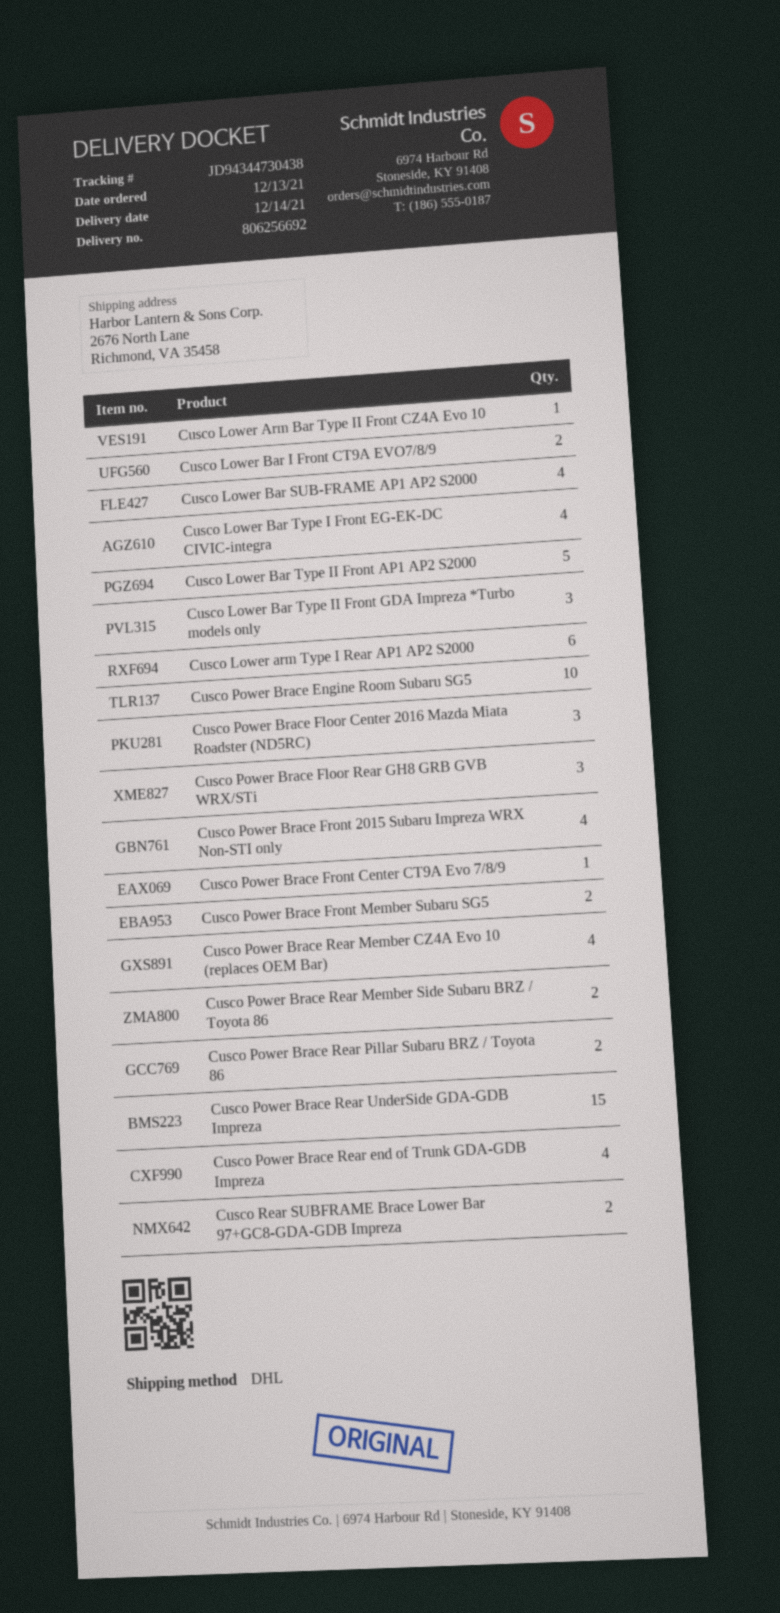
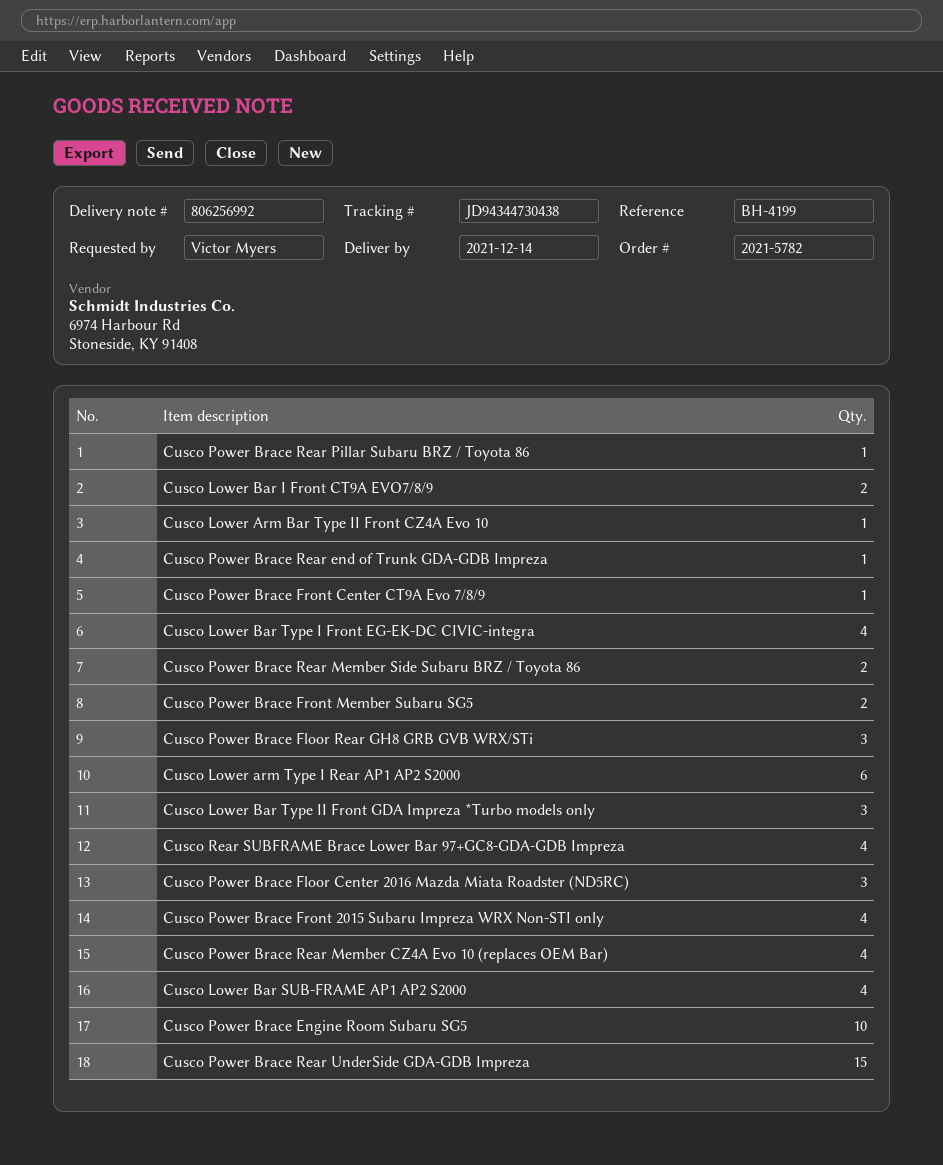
delivery note number: 806256692 -> 806256992
Cusco Lower Bar Type II Front AP1 AP2 S2000: 5 -> none
Cusco Power Brace Rear Pillar Subaru BRZ / Toyota 86: 2 -> 1
Cusco Power Brace Rear end of Trunk GDA-GDB Impreza: 4 -> 1
Cusco Rear SUBFRAME Brace Lower Bar 97+GC8-GDA-GDB Impreza: 2 -> 4

